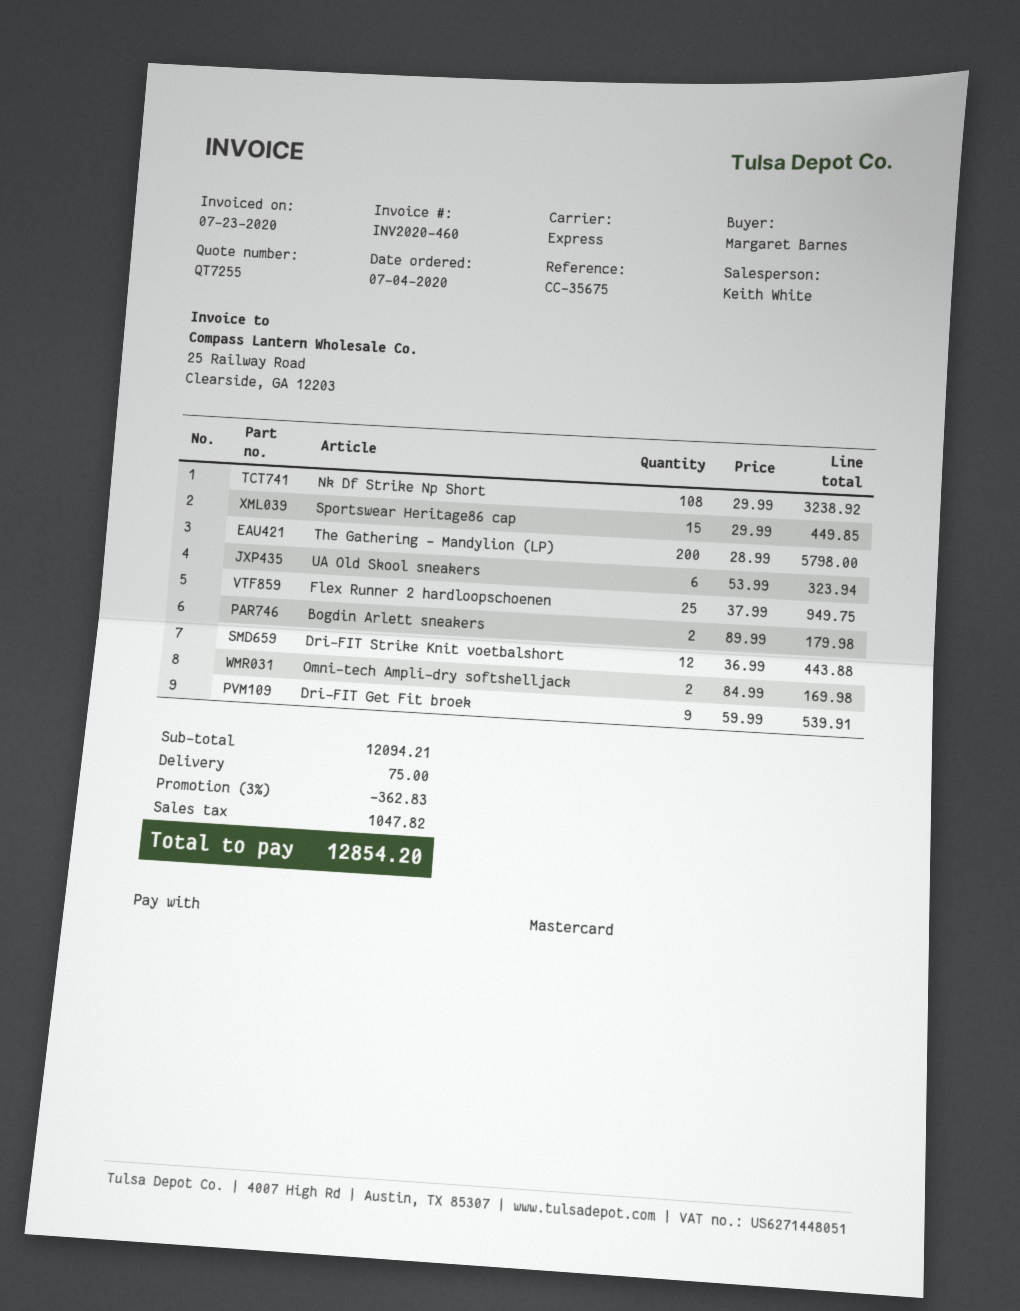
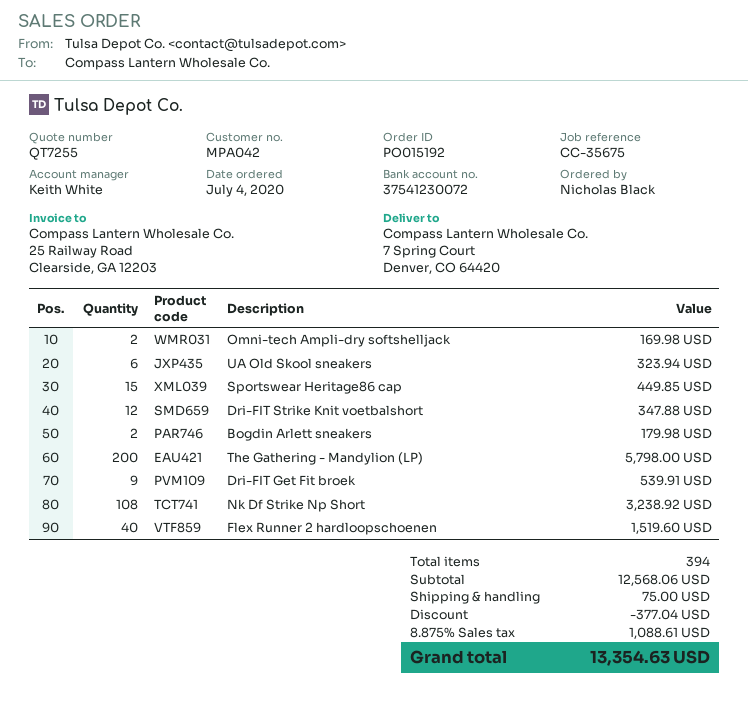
ordered by: Margaret Barnes -> Nicholas Black
Flex Runner 2 hardloopschoenen: 25 for 949.75 -> 40 for 1519.60
Dri-FIT Strike Knit voetbalshort: 12 for 443.88 -> 12 for 347.88
subtotal: 12094.21 -> 12568.06
discount: 362.83 -> 377.04
tax: 1047.82 -> 1088.61
total: 12854.20 -> 13354.63

